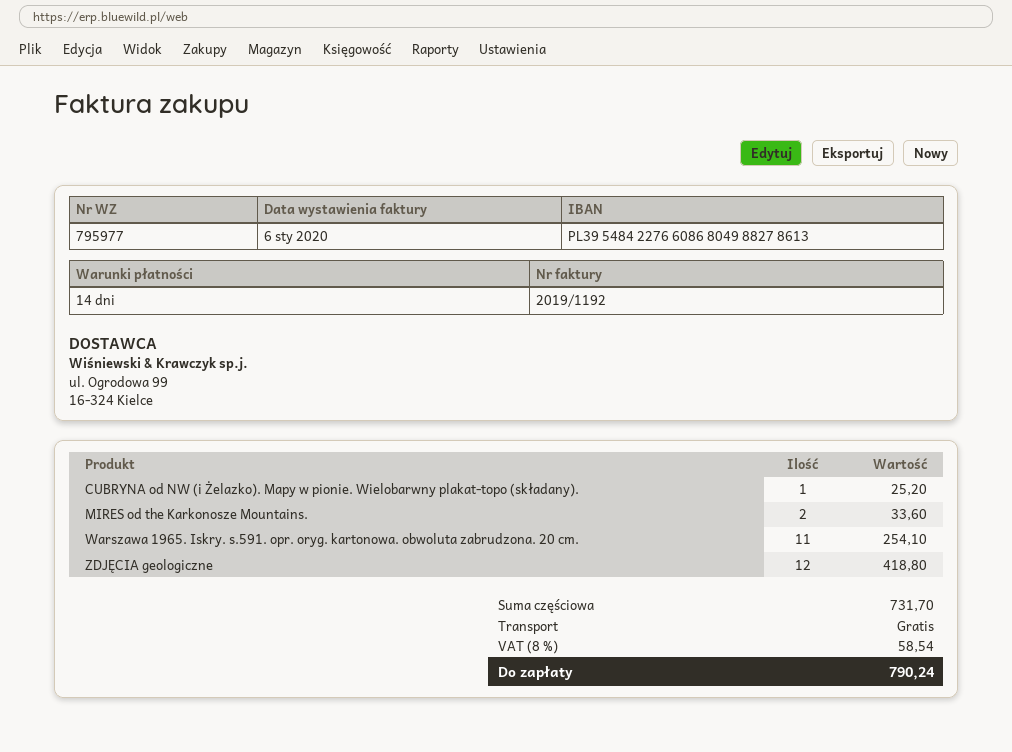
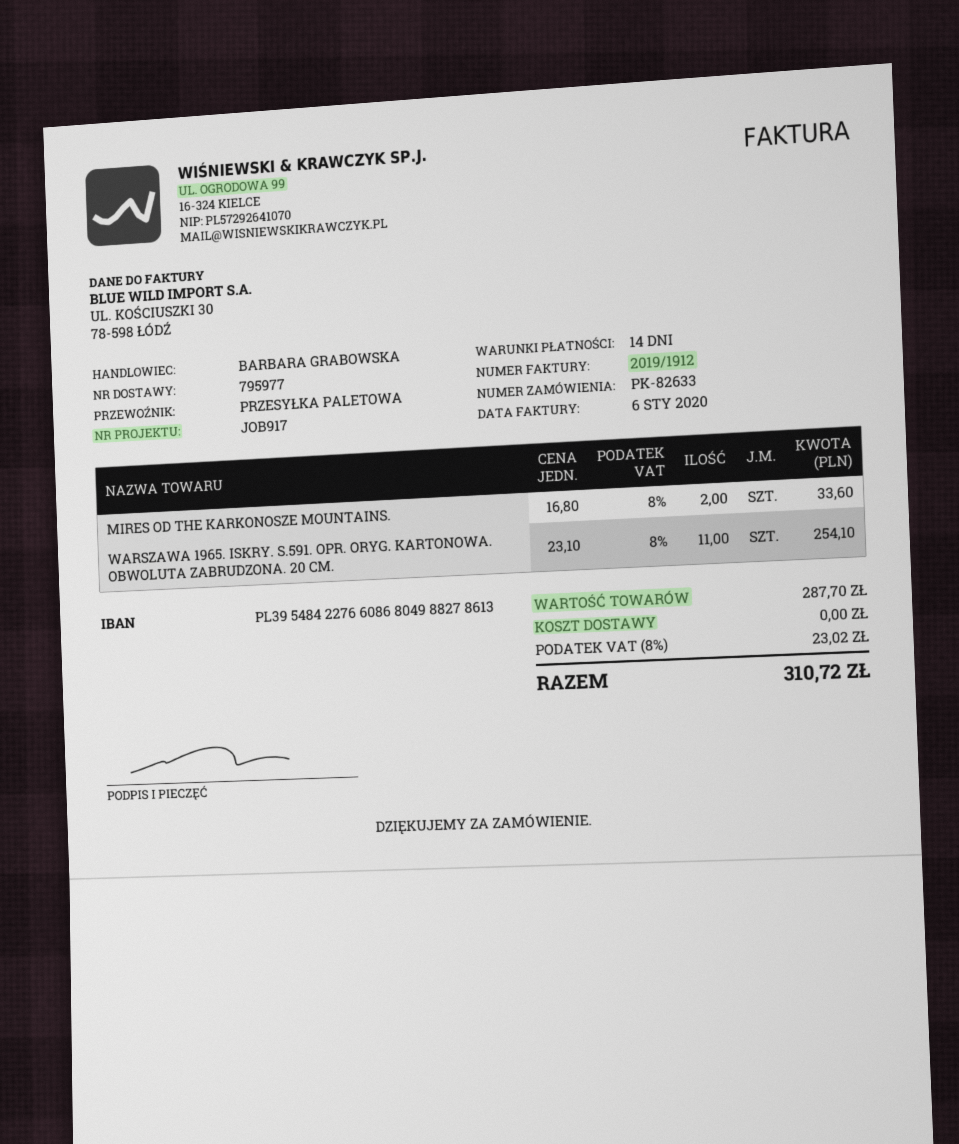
invoice number: 2019/1192 -> 2019/1912
CUBRYNA od NW (i Żelazko). Mapy w pionie. Wielobarwny plakat-topo (składany).: 1 for 25.20 -> none
ZDJĘCIA geologiczne: 12 for 418.80 -> none
subtotal: 731.70 -> 287.70
tax: 8% = 58.54 -> 8% = 23.02
total: 790.24 -> 310.72

